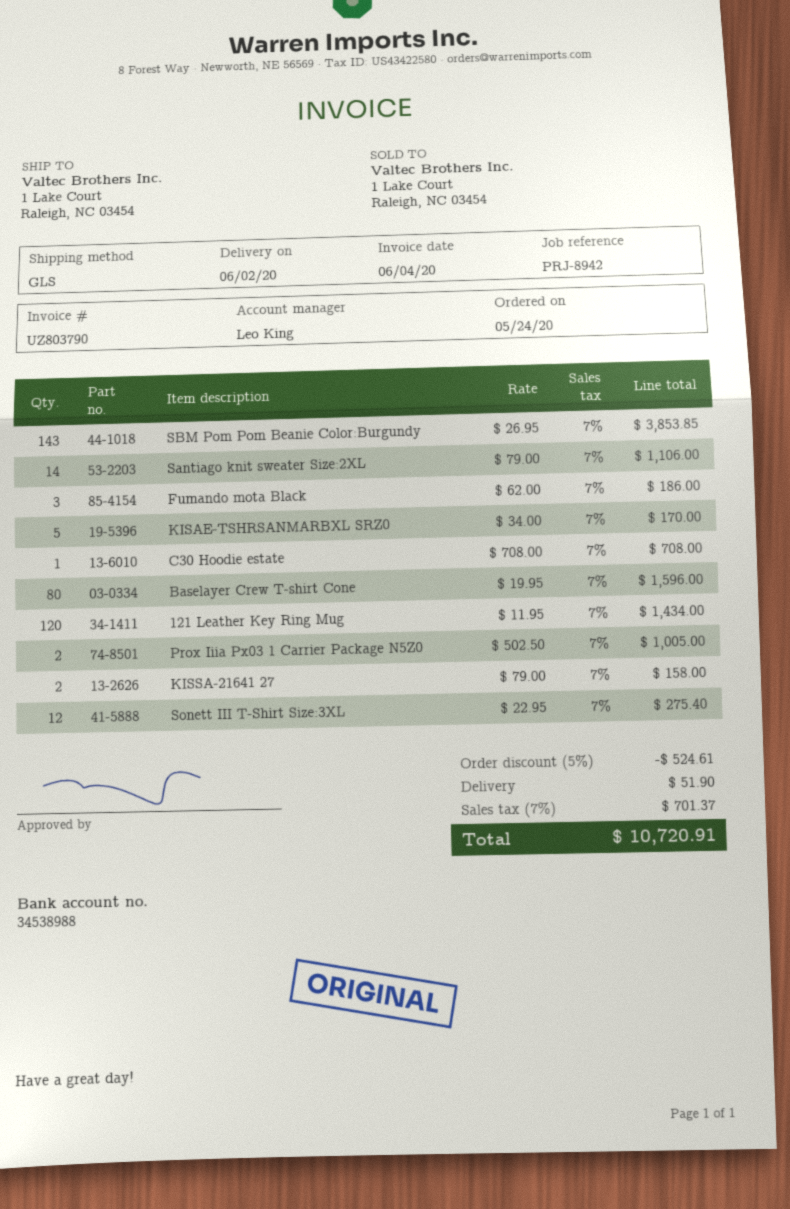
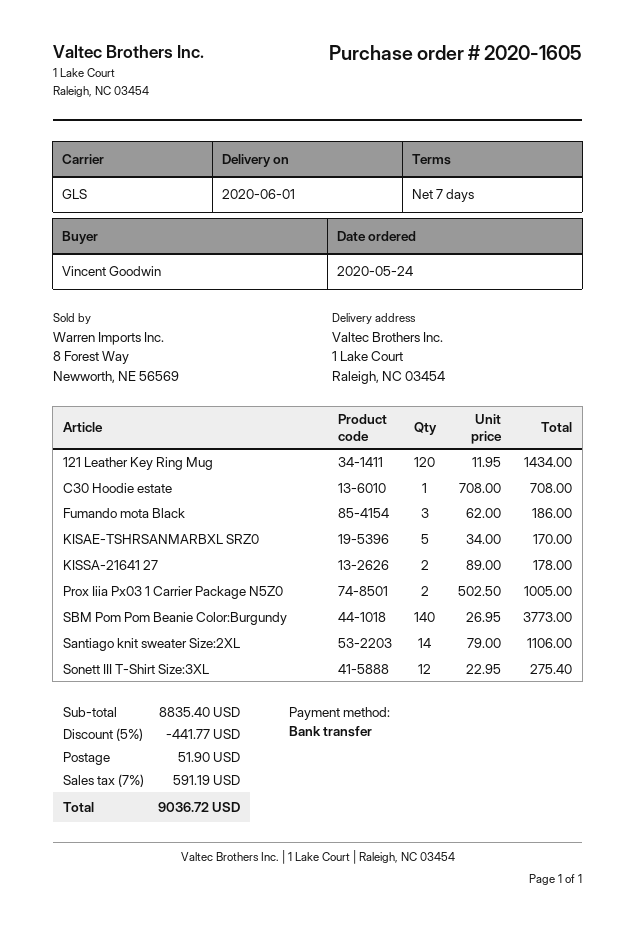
delivery date: 2020-06-02 -> 2020-06-01
SBM Pom Pom Beanie Color:Burgundy: 143 x 26.95 = 3853.85 -> 140 x 26.95 = 3773.00
Baselayer Crew T-shirt Cone: 80 x 19.95 = 1596.00 -> none
KISSA-21641 27: 2 x 79.00 = 158.00 -> 2 x 89.00 = 178.00
discount: 5% = 524.61 -> 5% = 441.77
tax: 7% = 701.37 -> 7% = 591.19
total: 10720.91 -> 9036.72

